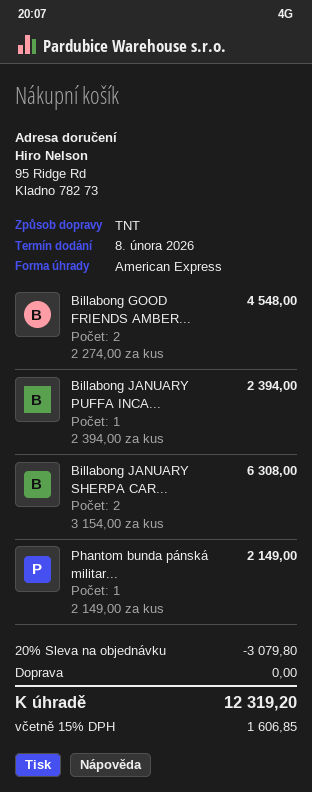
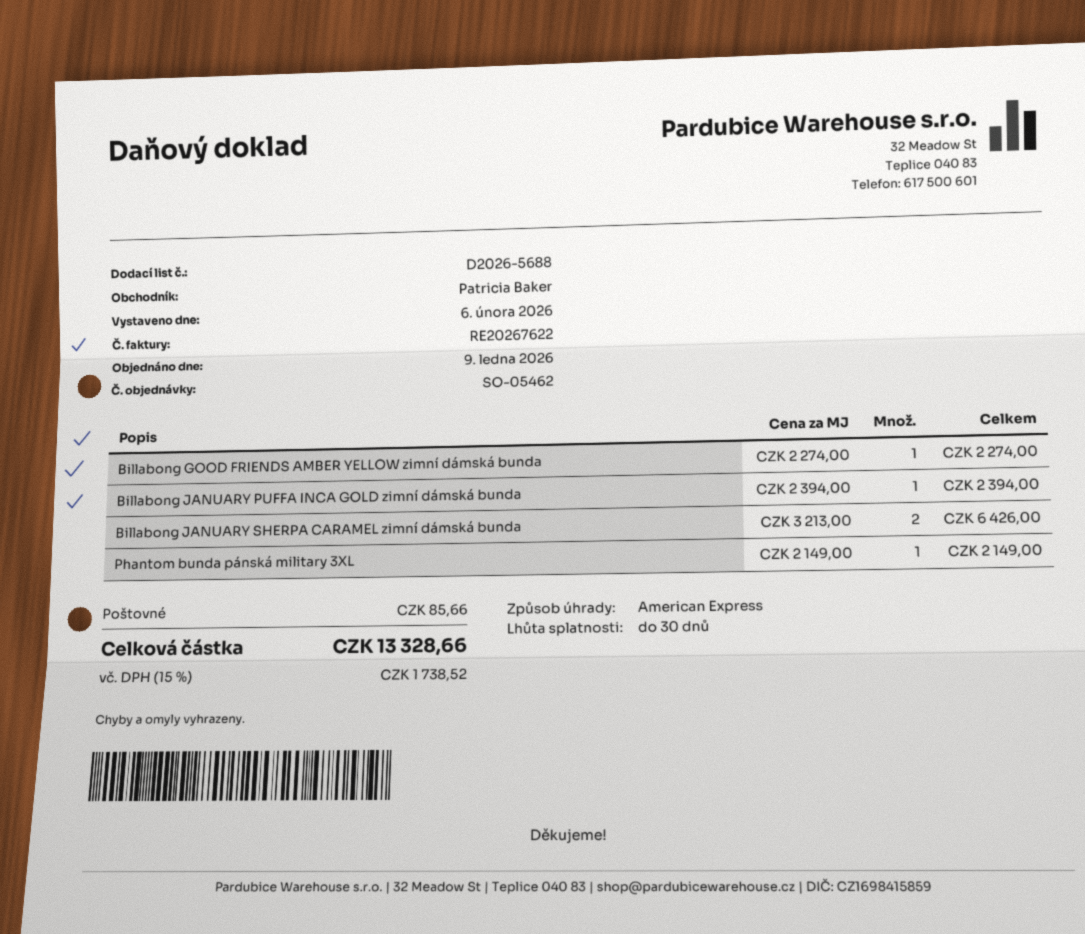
Billabong GOOD FRIENDS AMBER...: 2 x 2274.00 = 4548.00 -> 1 x 2274.00 = 2274.00
Billabong JANUARY SHERPA CAR...: 2 x 3154.00 = 6308.00 -> 2 x 3213.00 = 6426.00
discount: 20% = 3079.80 -> none
shipping: 0.00 -> 85.66
tax: 15% = 1606.85 -> 15% = 1738.52
total: 12319.20 -> 13328.66

